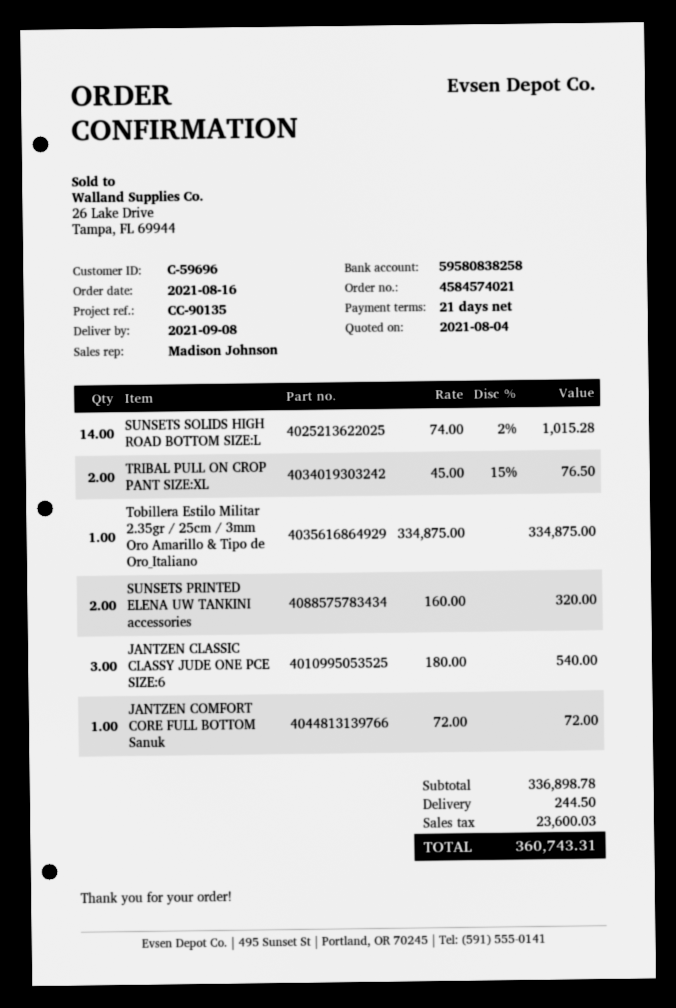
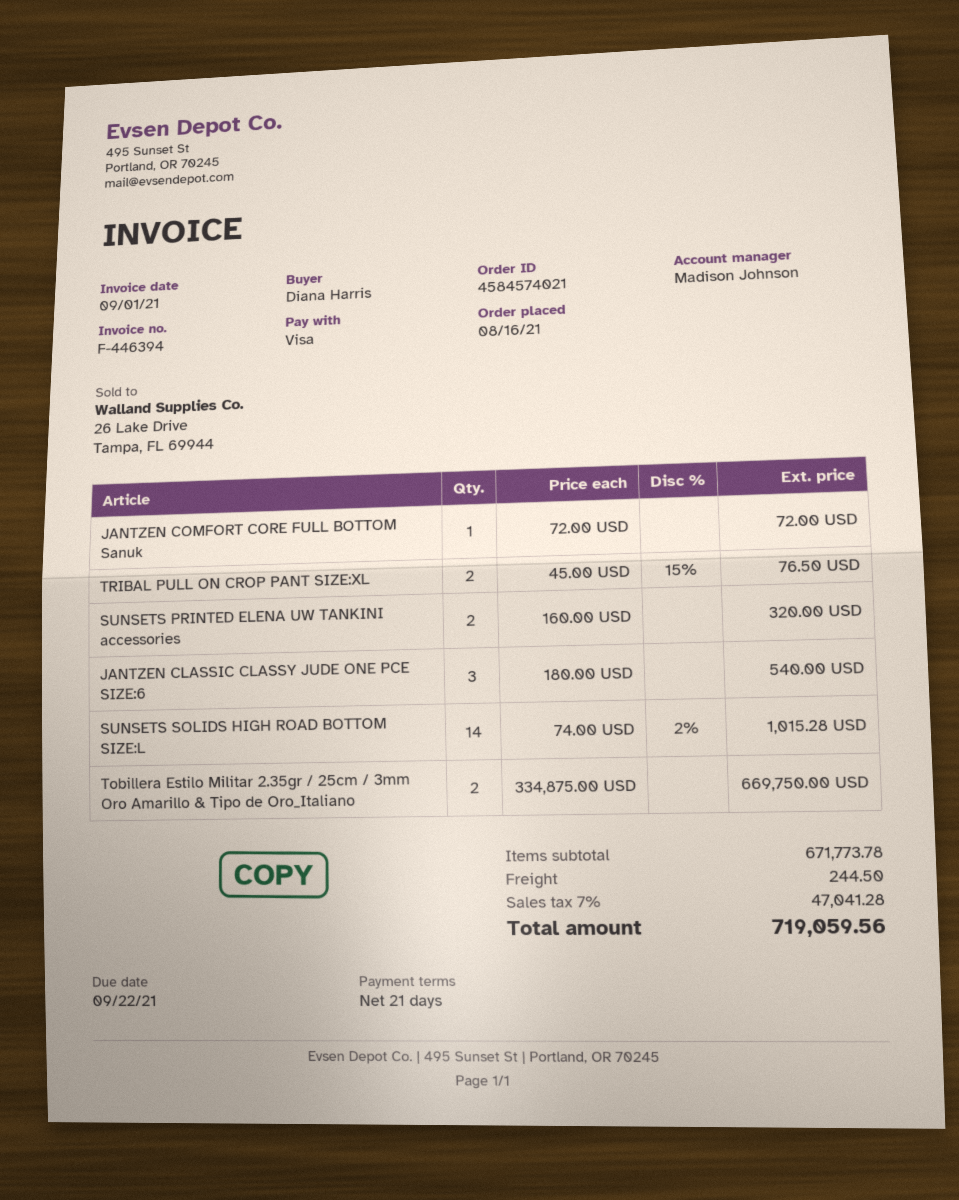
Tobillera Estilo Militar 2.35gr / 25cm / 3mm Oro Amarillo & Tipo de Oro_Italiano: 1 x 334875.00 = 334875.00 -> 2 x 334875.00 = 669750.00
subtotal: 336898.78 -> 671773.78
tax: 23600.03 -> 47041.28
total: 360743.31 -> 719059.56

